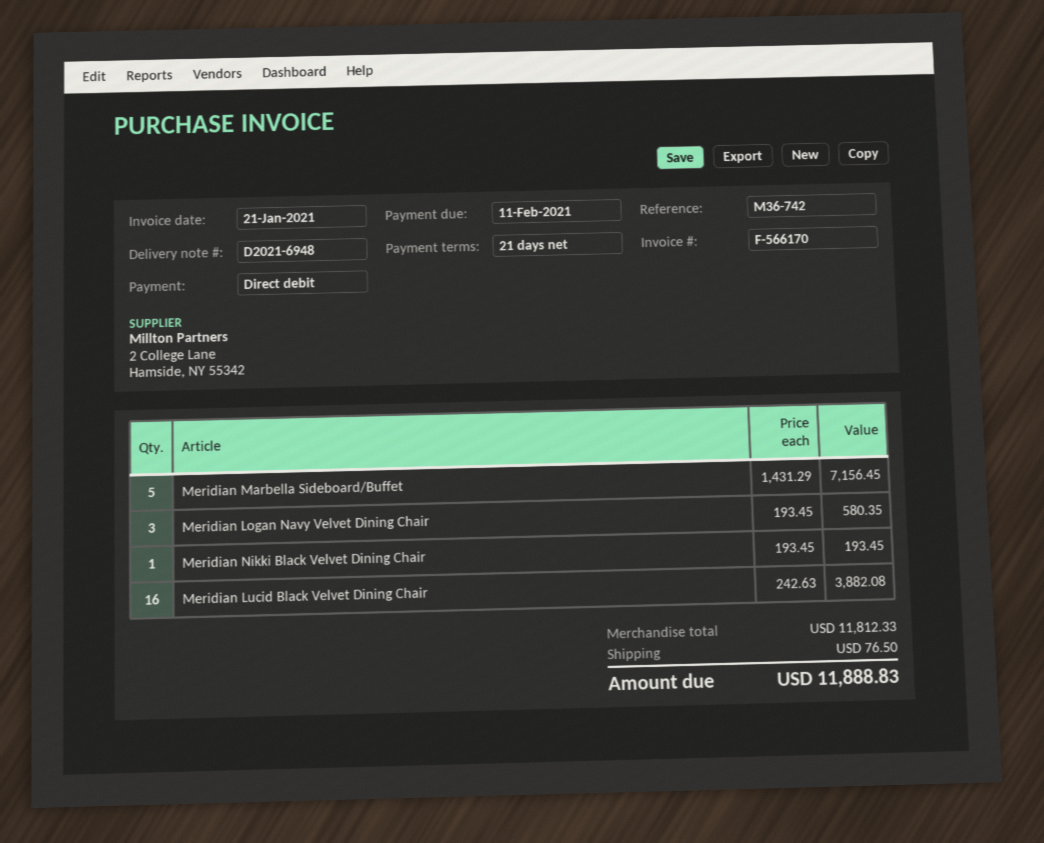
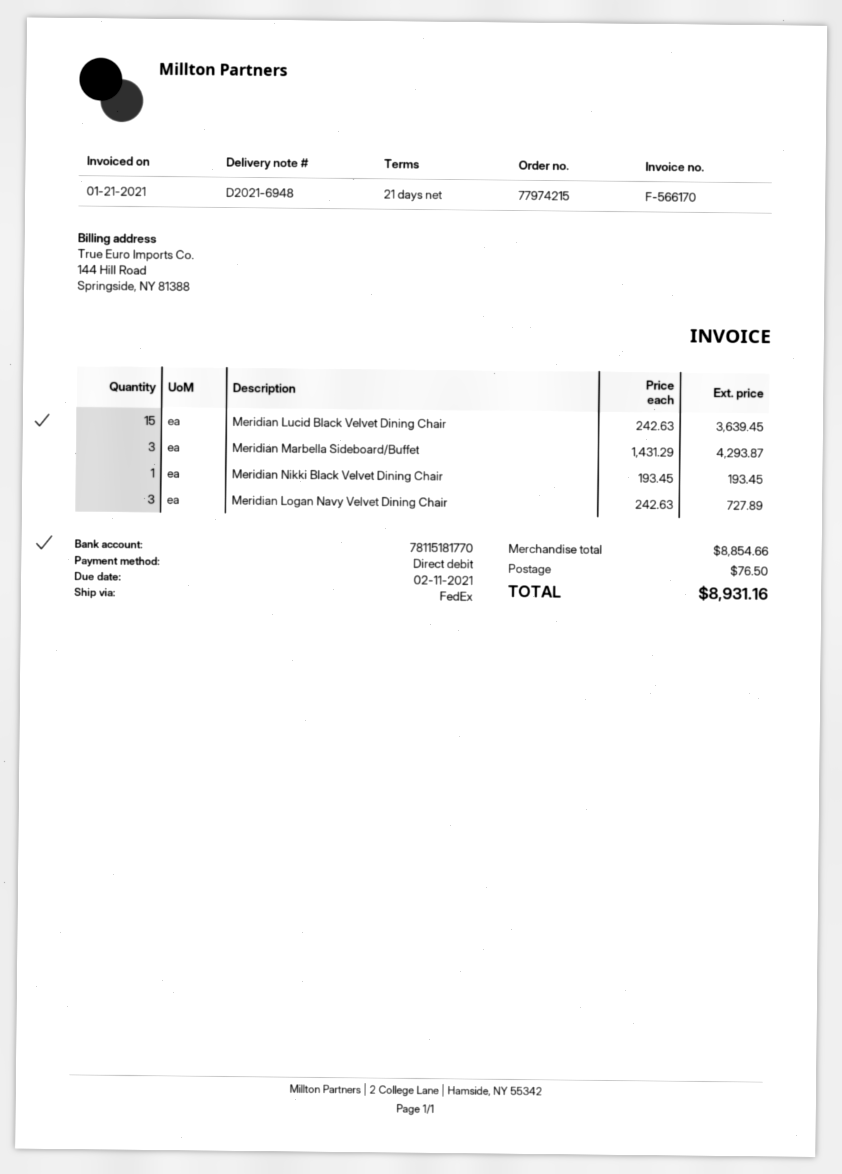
Meridian Marbella Sideboard/Buffet: 5 x 1431.29 = 7156.45 -> 3 x 1431.29 = 4293.87
Meridian Logan Navy Velvet Dining Chair: 3 x 193.45 = 580.35 -> 3 x 242.63 = 727.89
Meridian Lucid Black Velvet Dining Chair: 16 x 242.63 = 3882.08 -> 15 x 242.63 = 3639.45
subtotal: 11812.33 -> 8854.66
total: 11888.83 -> 8931.16

